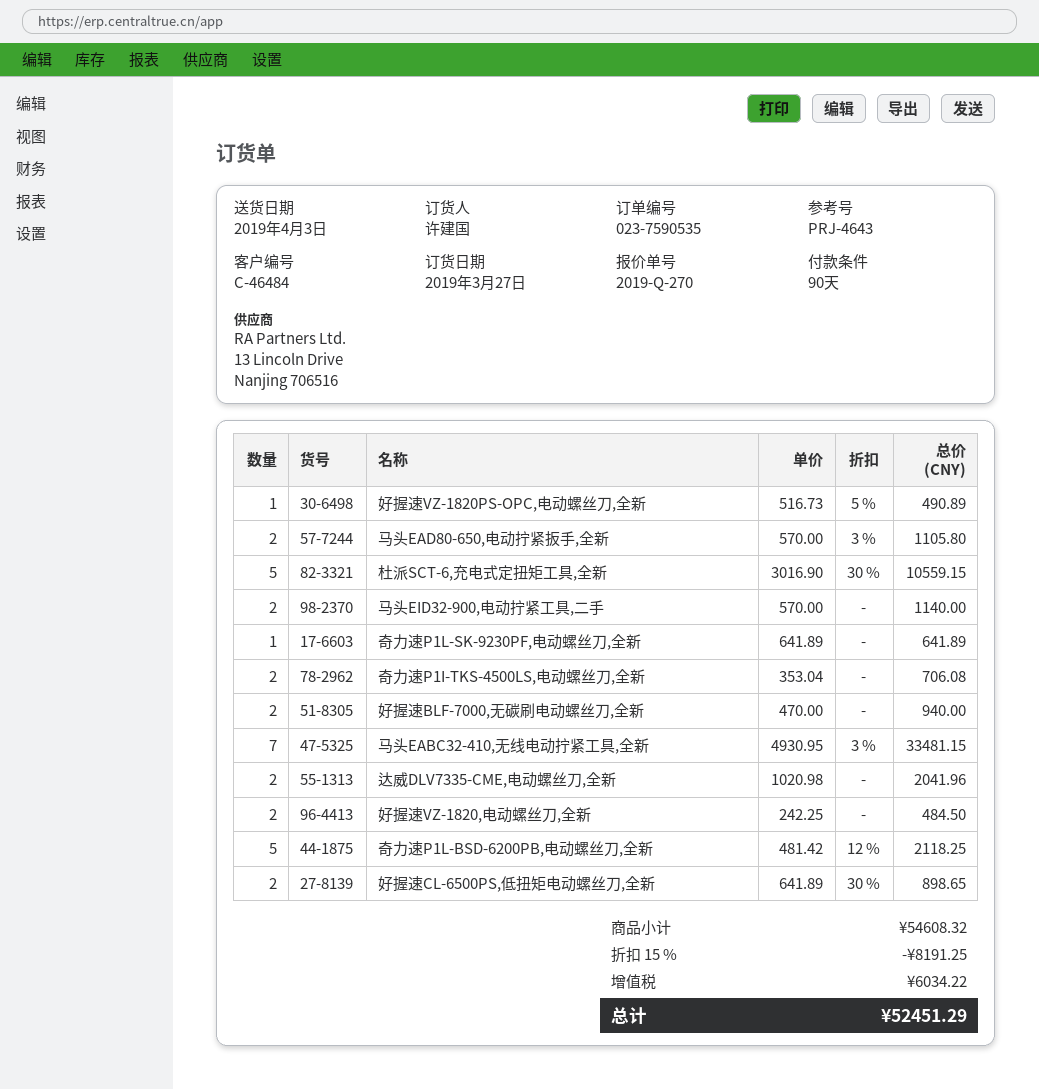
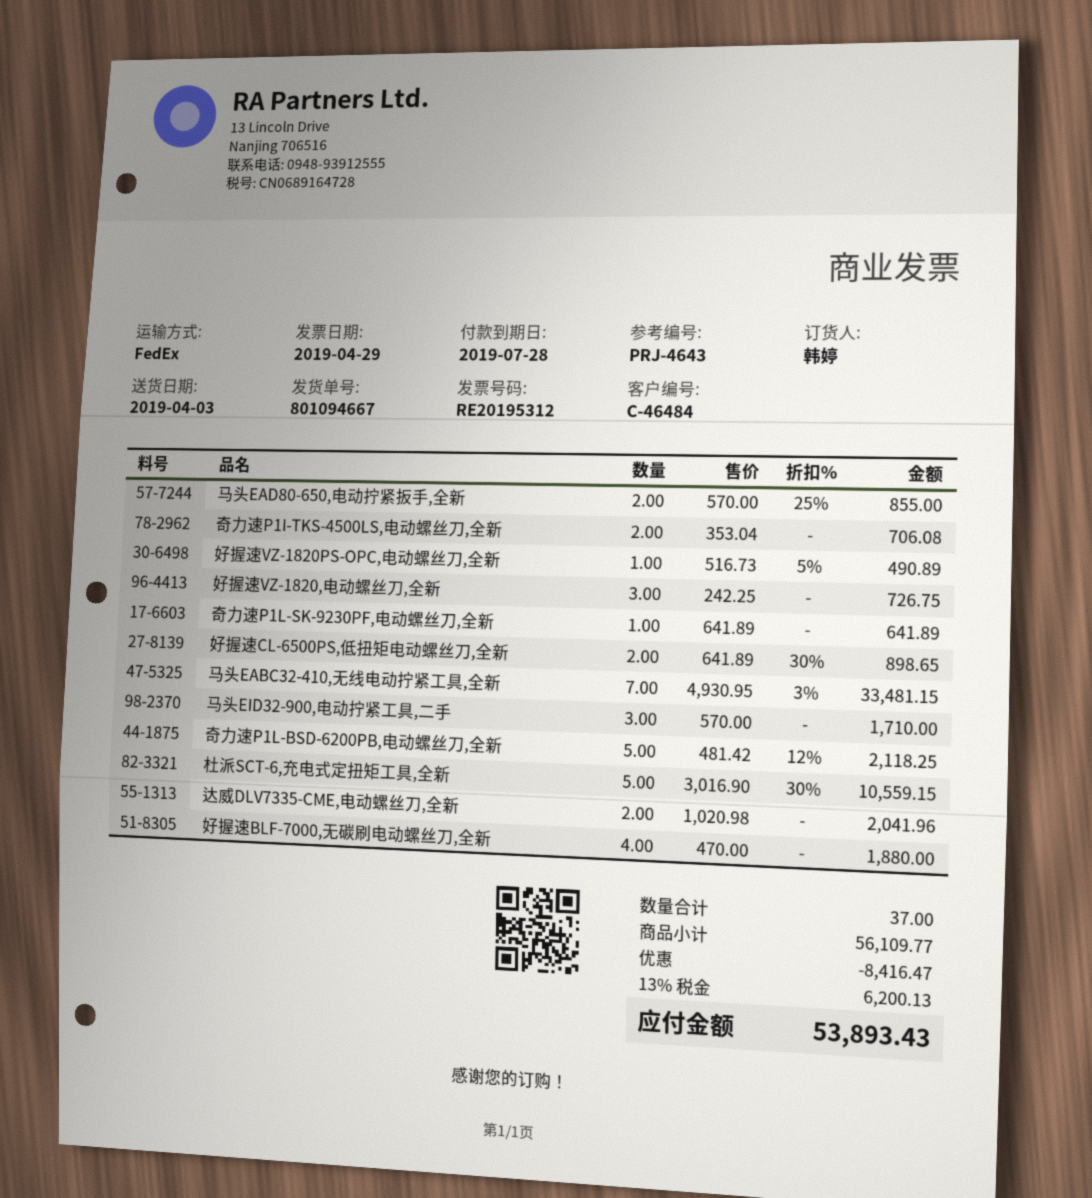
ordered by: 许建国 -> 韩婷
马头EAD80-650,电动拧紧扳手,全新: 2 x 570.00 - 3% = 1105.80 -> 2 x 570.00 - 25% = 855.00
马头EID32-900,电动拧紧工具,二手: 2 x 570.00 = 1140.00 -> 3 x 570.00 = 1710.00
好握速BLF-7000,无碳刷电动螺丝刀,全新: 2 x 470.00 = 940.00 -> 4 x 470.00 = 1880.00
好握速VZ-1820,电动螺丝刀,全新: 2 x 242.25 = 484.50 -> 3 x 242.25 = 726.75
subtotal: 54608.32 -> 56109.77
discount: 8191.25 -> 8416.47
tax: 6034.22 -> 6200.13
total: 52451.29 -> 53893.43

